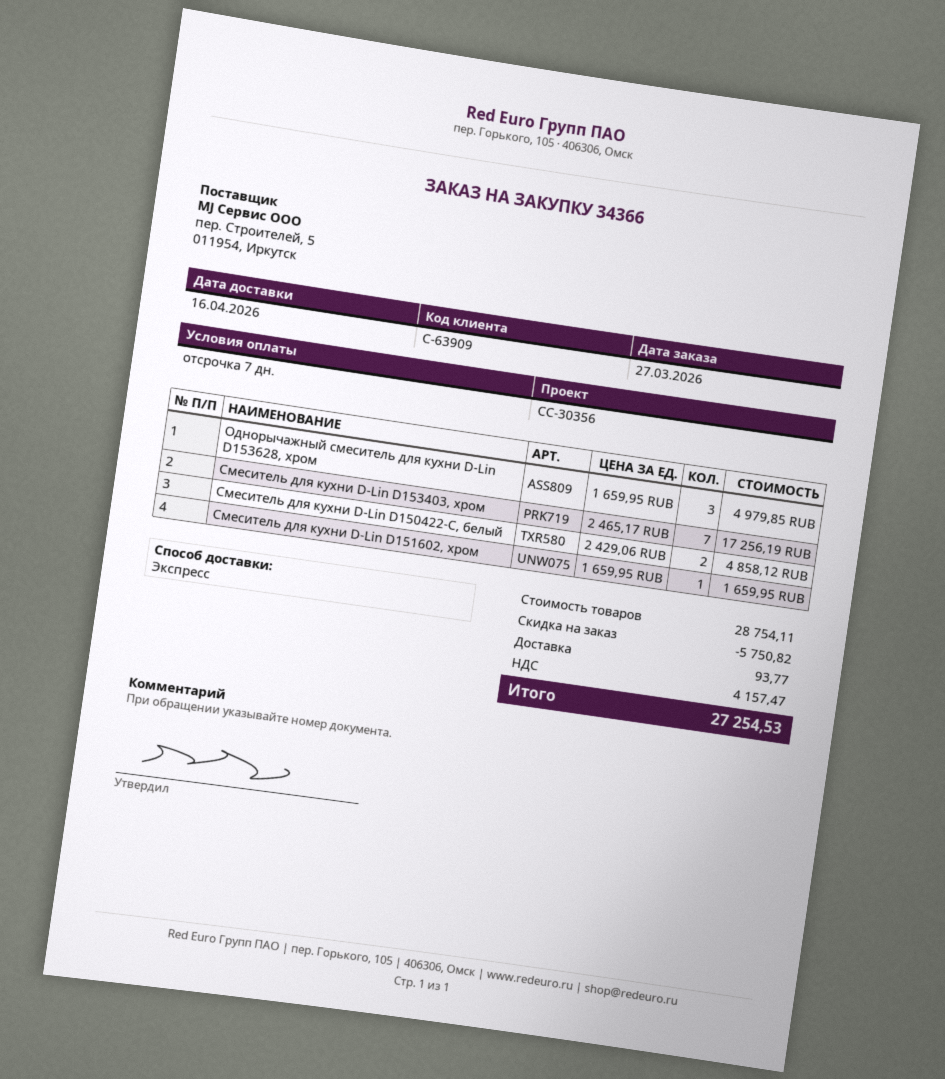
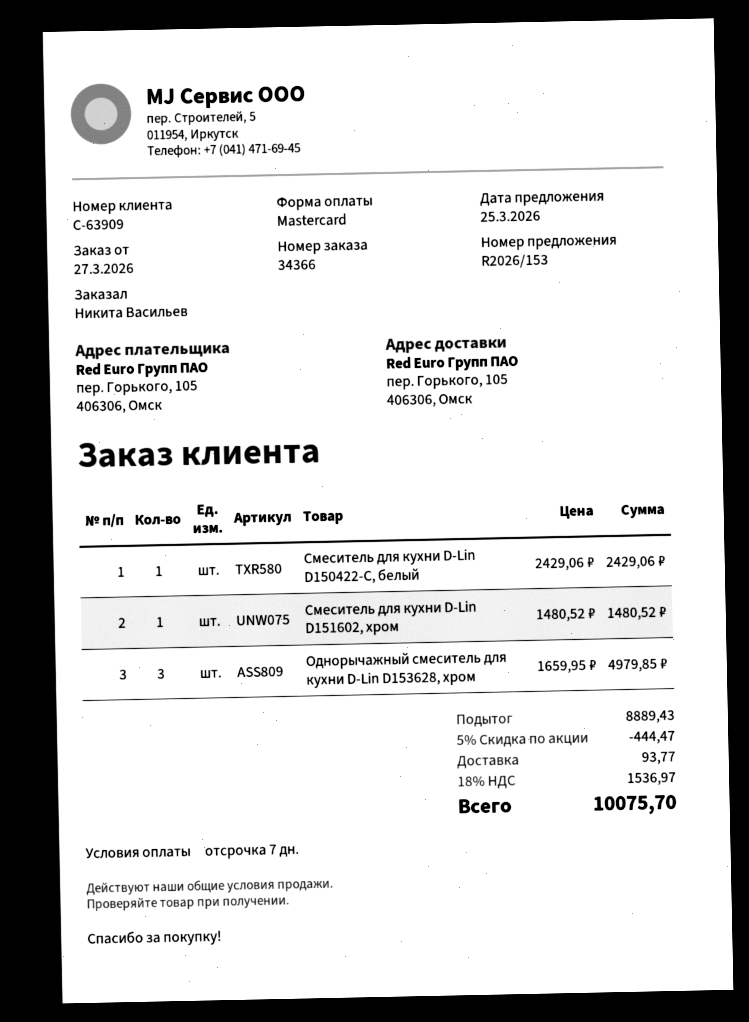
Смеситель для кухни D-Lin D153403, хром: 7 x 2465.17 = 17256.19 -> none
Смеситель для кухни D-Lin D150422-C, белый: 2 x 2429.06 = 4858.12 -> 1 x 2429.06 = 2429.06
Смеситель для кухни D-Lin D151602, хром: 1 x 1659.95 = 1659.95 -> 1 x 1480.52 = 1480.52
subtotal: 28754.11 -> 8889.43
discount: 5750.82 -> 444.47
tax: 4157.47 -> 1536.97
total: 27254.53 -> 10075.70

